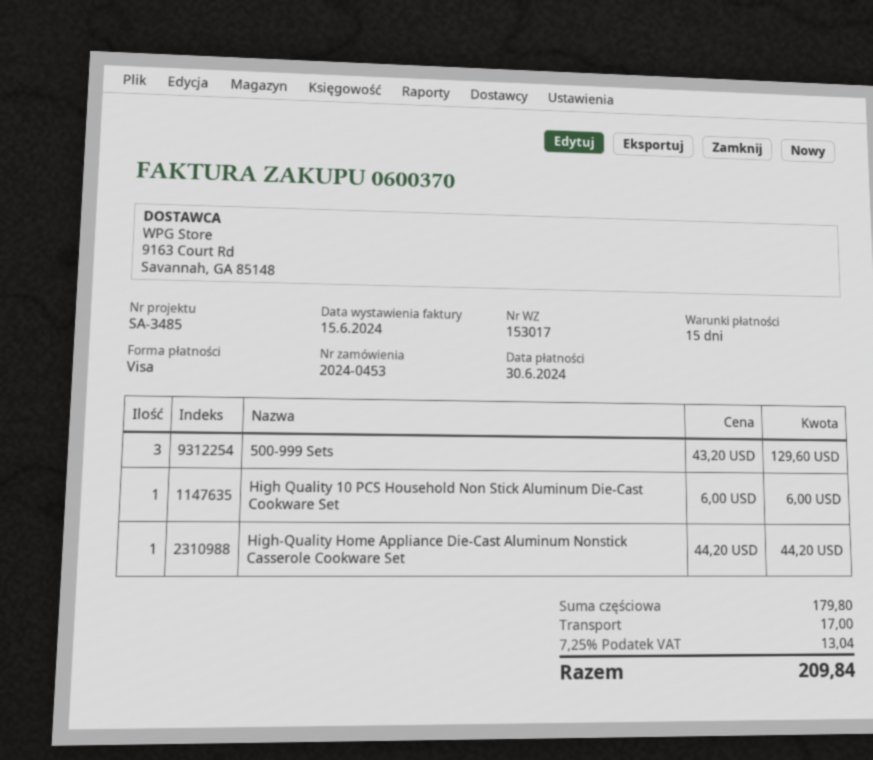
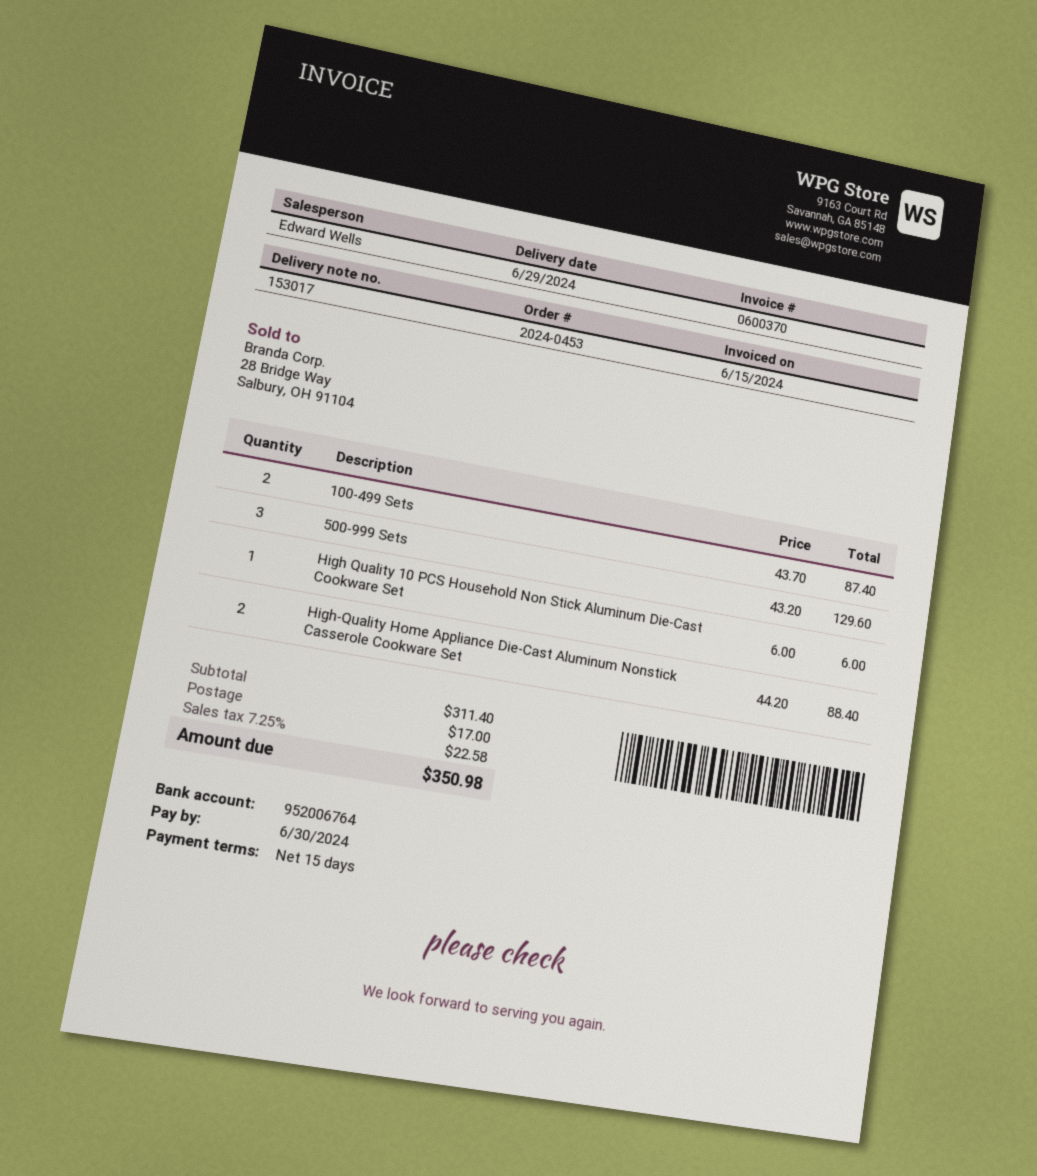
High-Quality Home Appliance Die-Cast Aluminum Nonstick Casserole Cookware Set: 1 x 44.20 = 44.20 -> 2 x 44.20 = 88.40
100-499 Sets: none -> 2 x 43.70 = 87.40
subtotal: 179.80 -> 311.40
tax: 7.25% = 13.04 -> 7.25% = 22.58
total: 209.84 -> 350.98

